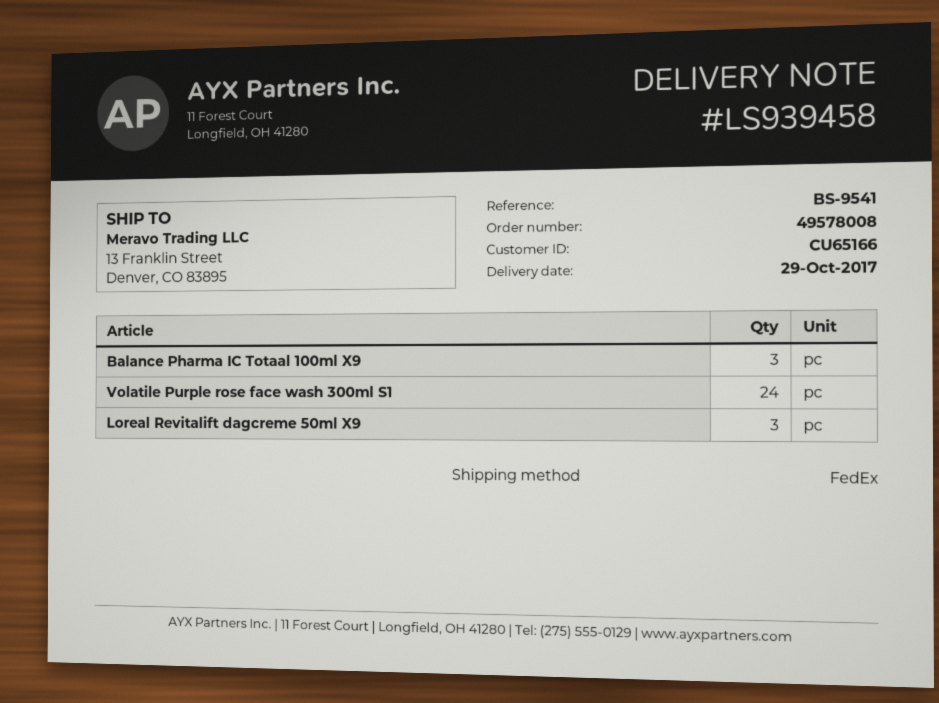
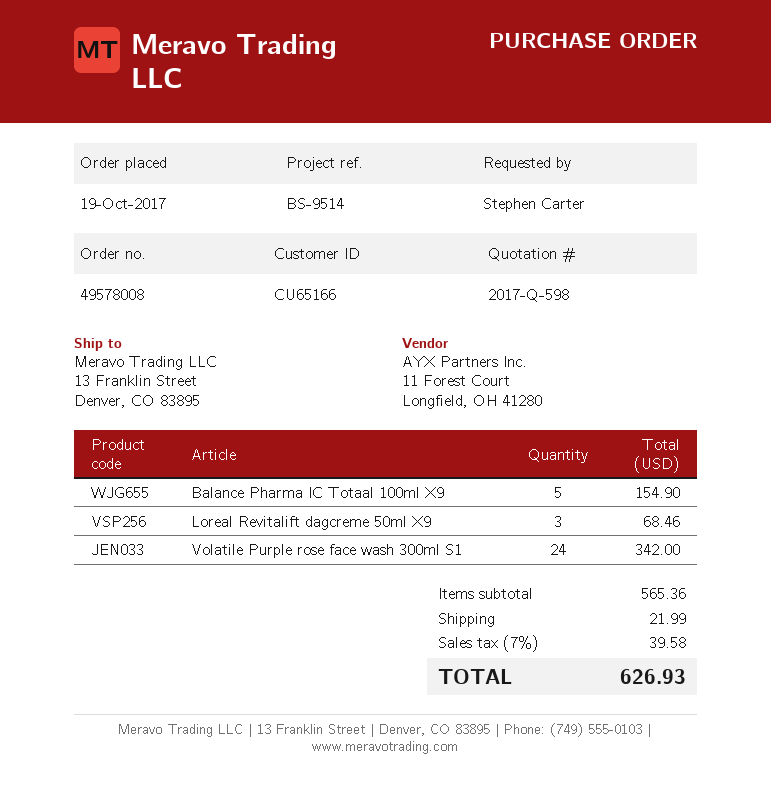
reference: BS-9541 -> BS-9514
Balance Pharma IC Totaal 100ml X9: 3 -> 5

